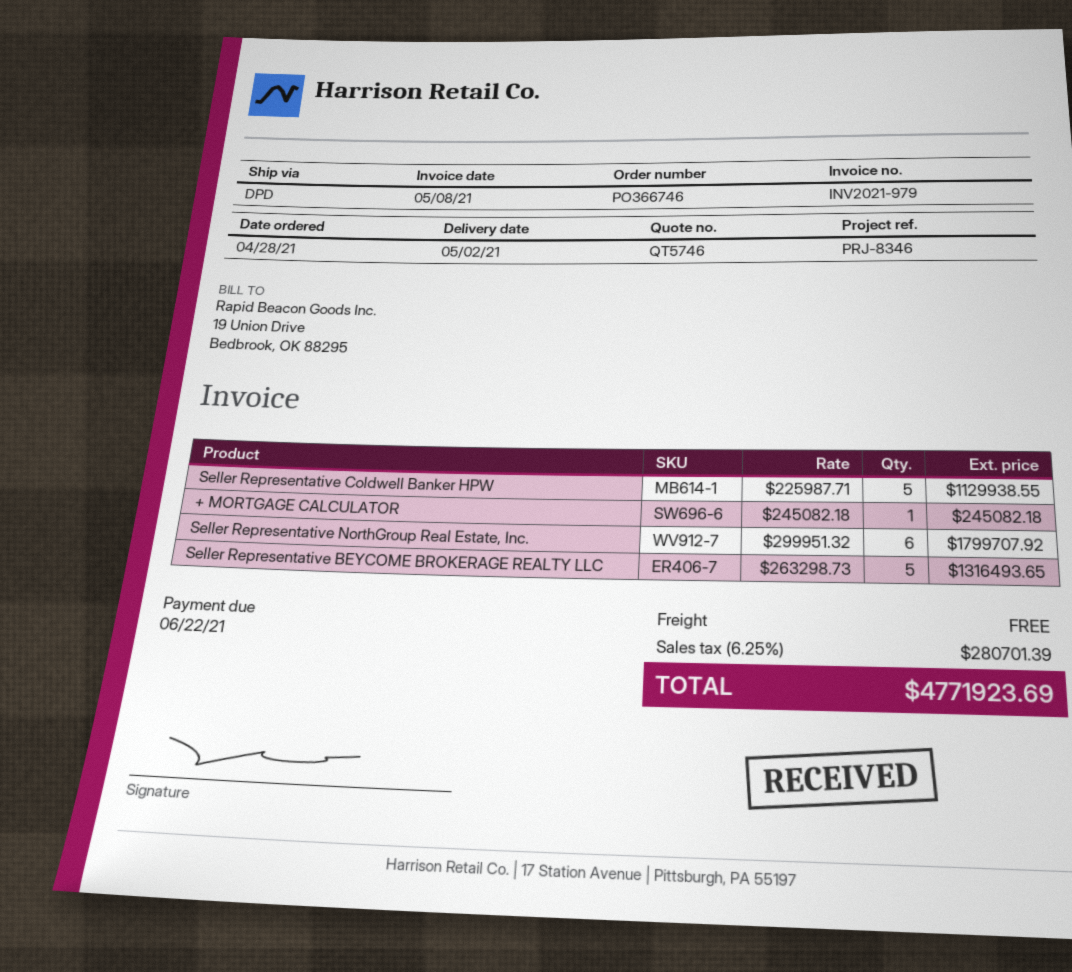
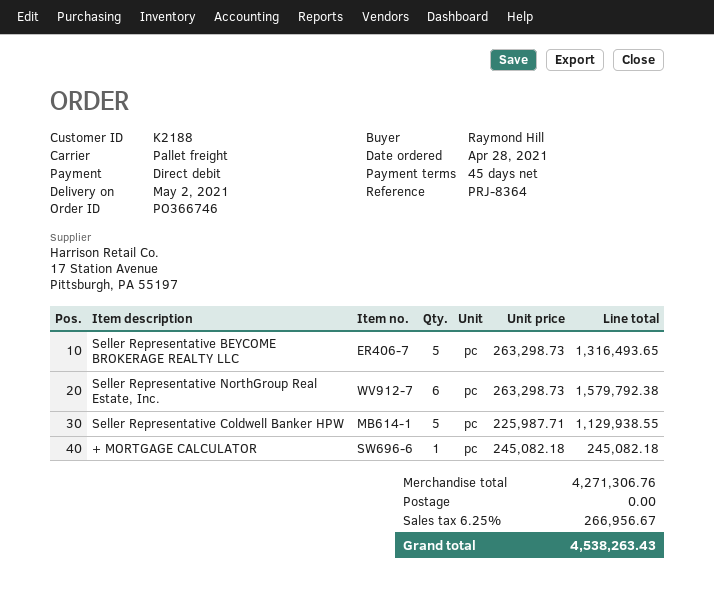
reference: PRJ-8346 -> PRJ-8364
shipping method: DPD -> pallet freight
Seller Representative NorthGroup Real Estate, Inc.: 6 x 299951.32 = 1799707.92 -> 6 x 263298.73 = 1579792.38
tax: 6.25% = 280701.39 -> 6.25% = 266956.67
total: 4771923.69 -> 4538263.43

